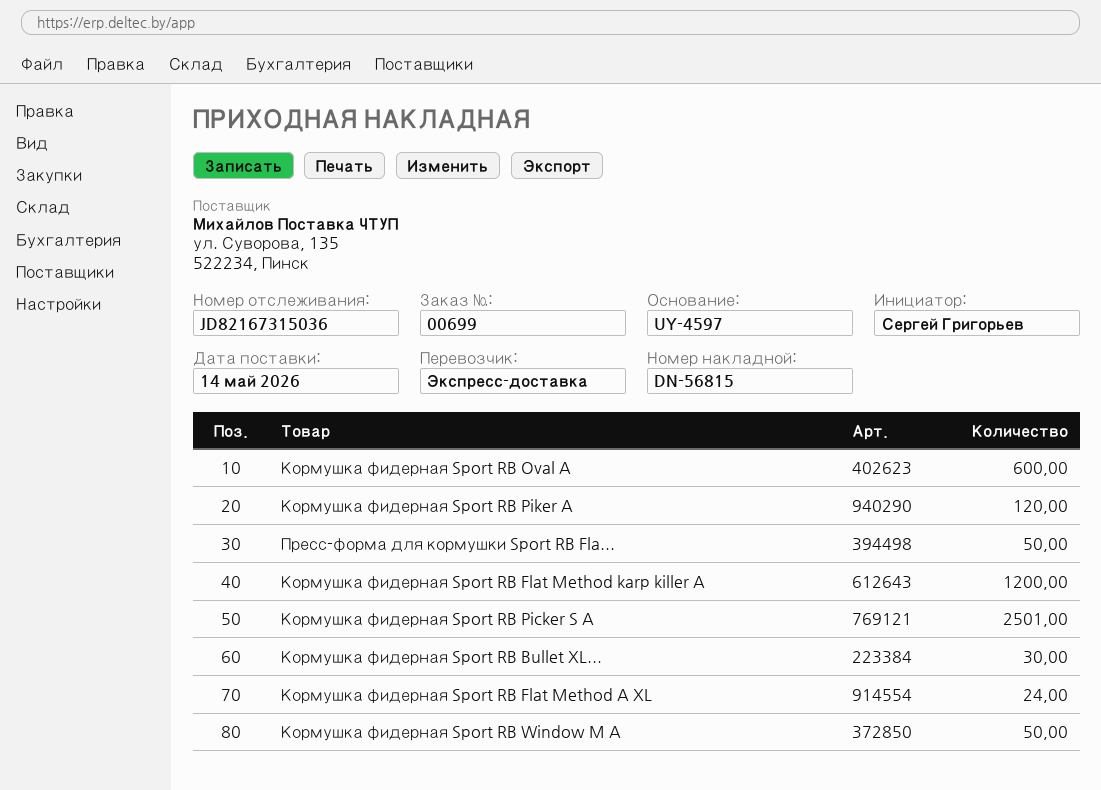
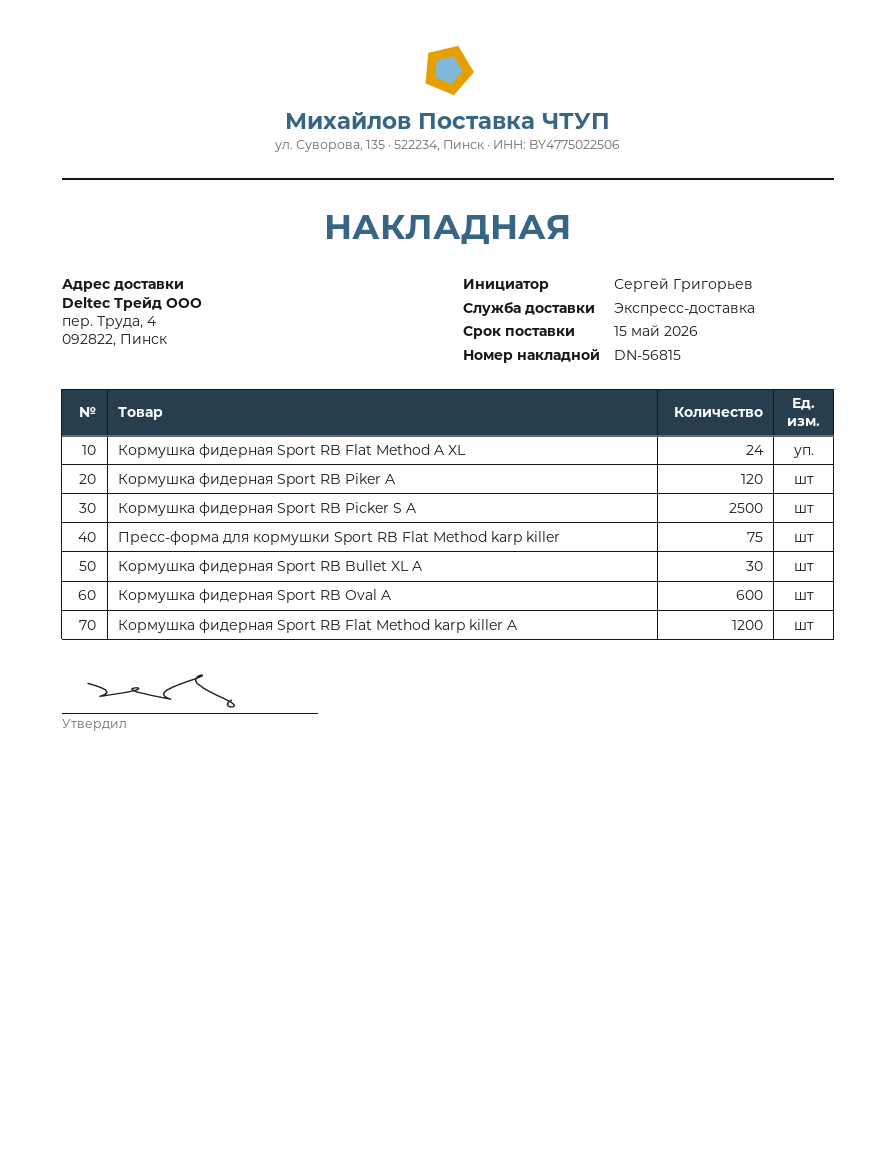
delivery date: 2026-05-14 -> 2026-05-15
Пресс-форма для кормушки Sport RB Fla...: 50 -> 75
Кормушка фидерная Sport RB Picker S A: 2501 -> 2500
Кормушка фидерная Sport RB Window M A: 50 -> none

